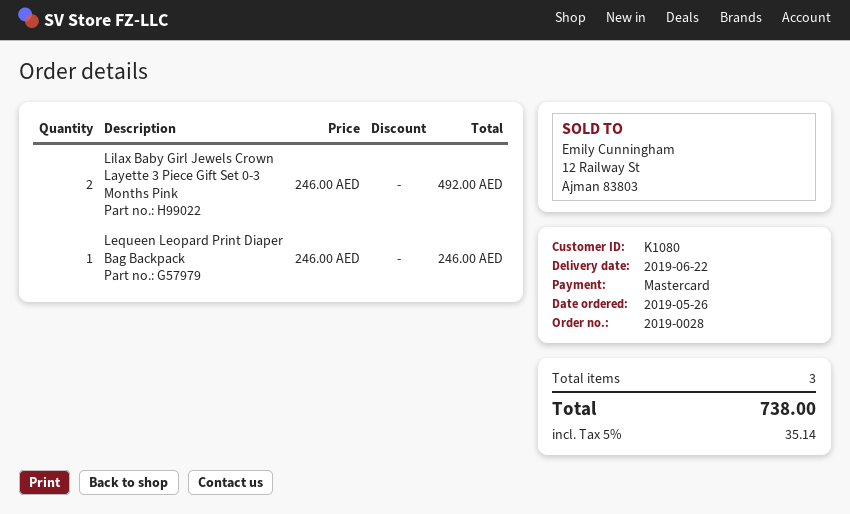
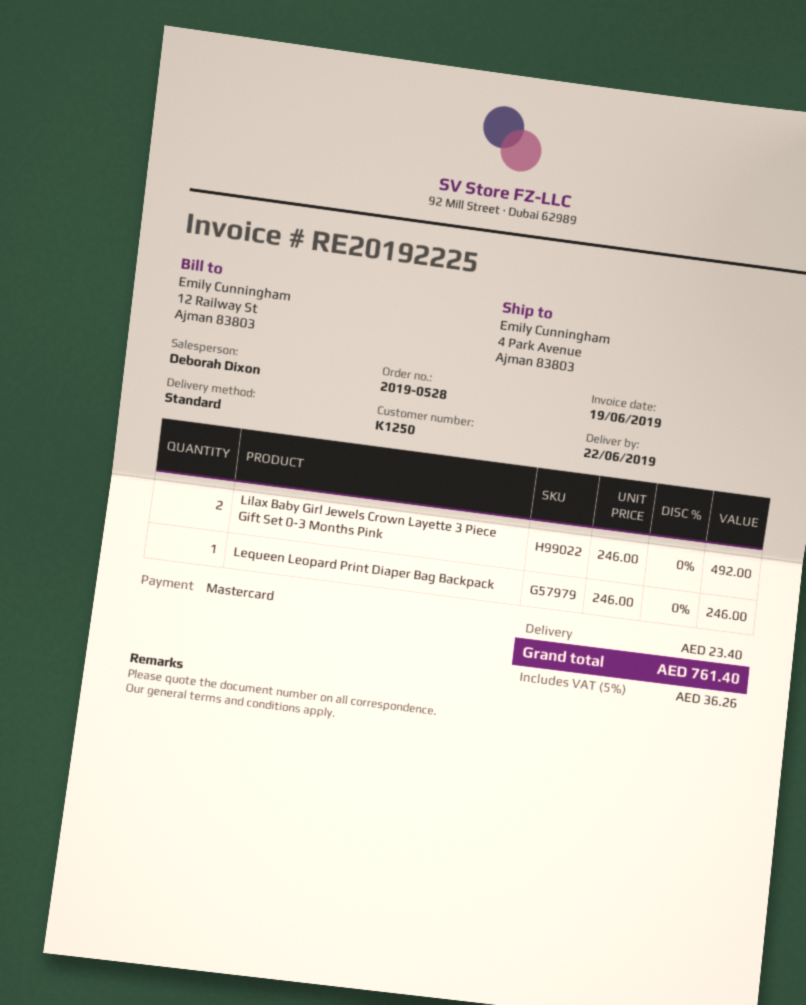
order number: 2019-0028 -> 2019-0528
customer number: K1080 -> K1250
shipping: none -> 23.40
tax: 5% = 35.14 -> 5% = 36.26
total: 738.00 -> 761.40

